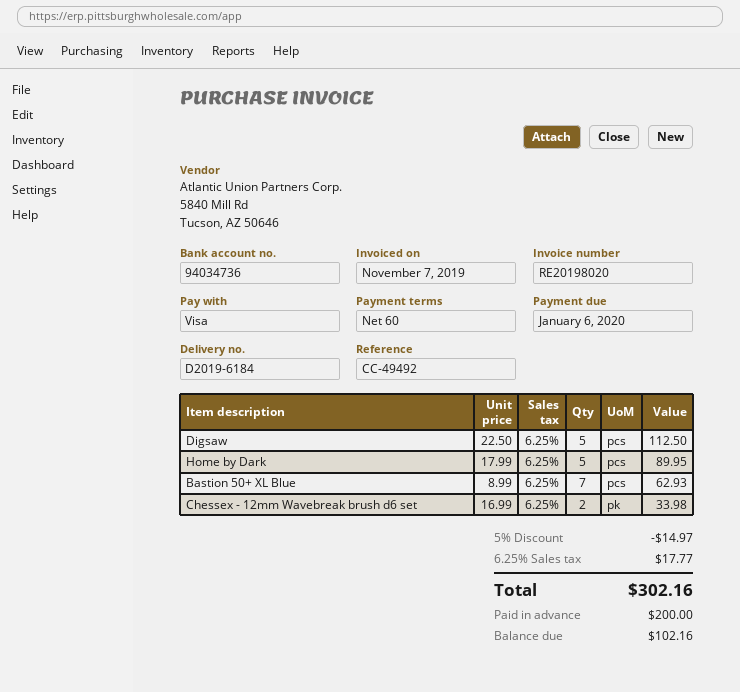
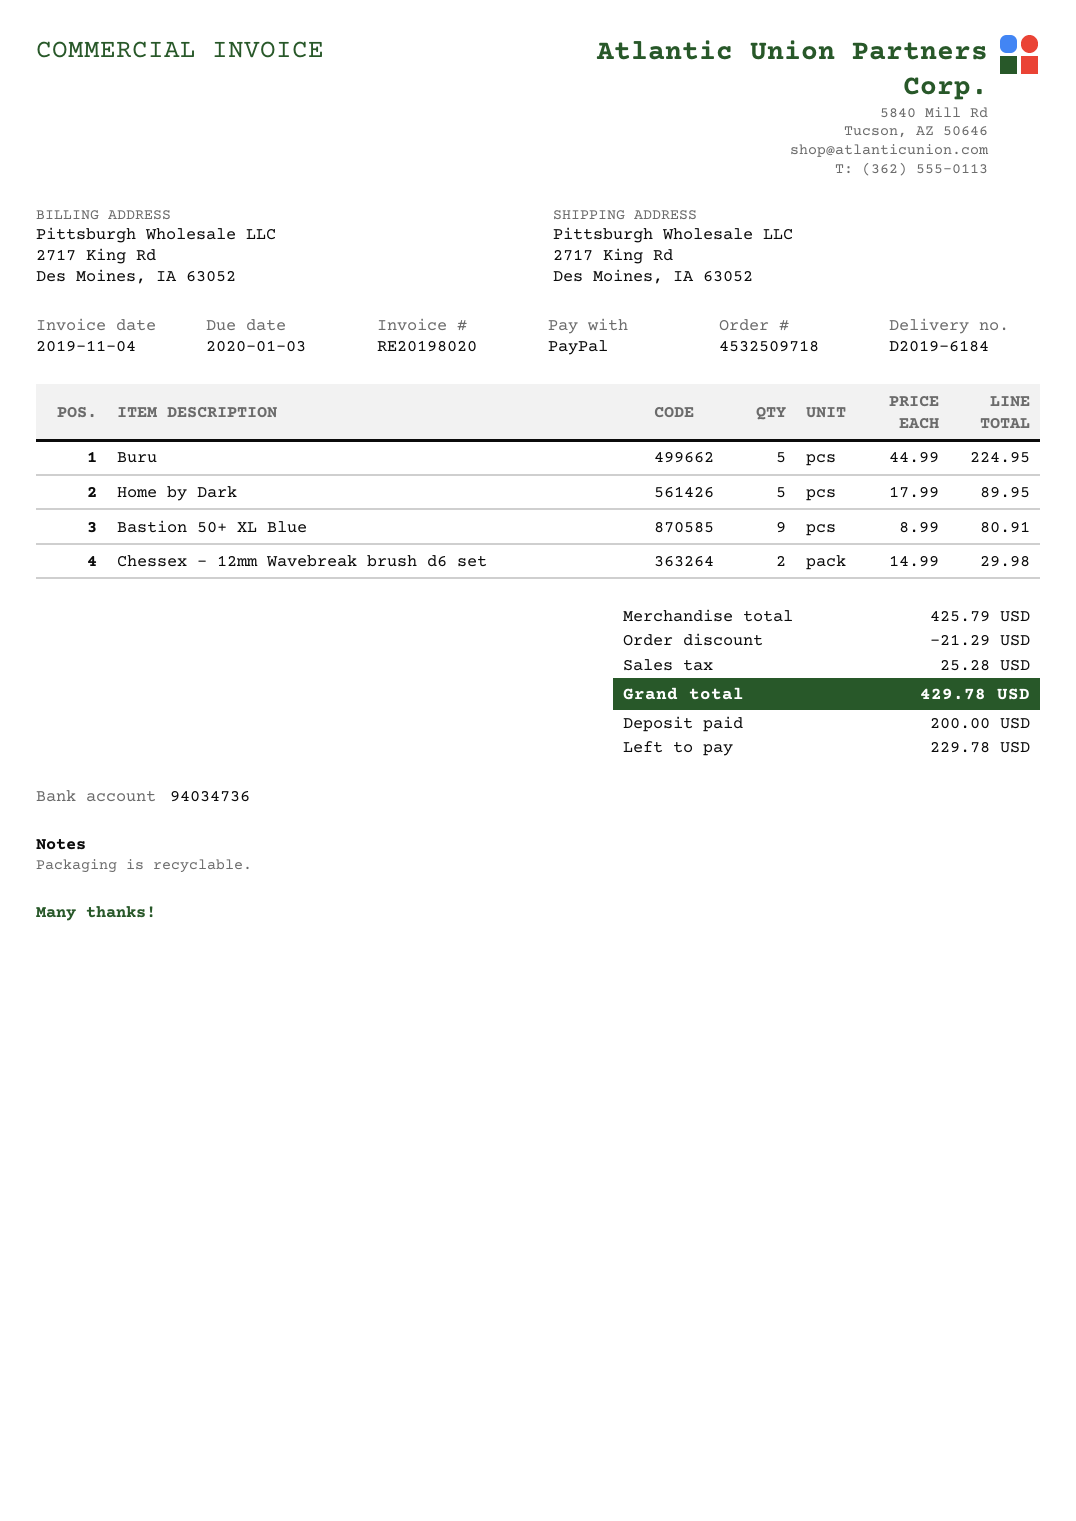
invoice date: 2019-11-07 -> 2019-11-04
due date: 2020-01-06 -> 2020-01-03
payment method: Visa -> PayPal
Digsaw: 5 x 22.50 = 112.50 -> none
Bastion 50+ XL Blue: 7 x 8.99 = 62.93 -> 9 x 8.99 = 80.91
Chessex - 12mm Wavebreak brush d6 set: 2 x 16.99 = 33.98 -> 2 x 14.99 = 29.98
Buru: none -> 5 x 44.99 = 224.95
discount: 14.97 -> 21.29
tax: 17.77 -> 25.28
total: 302.16 -> 429.78
balance: 102.16 -> 229.78

